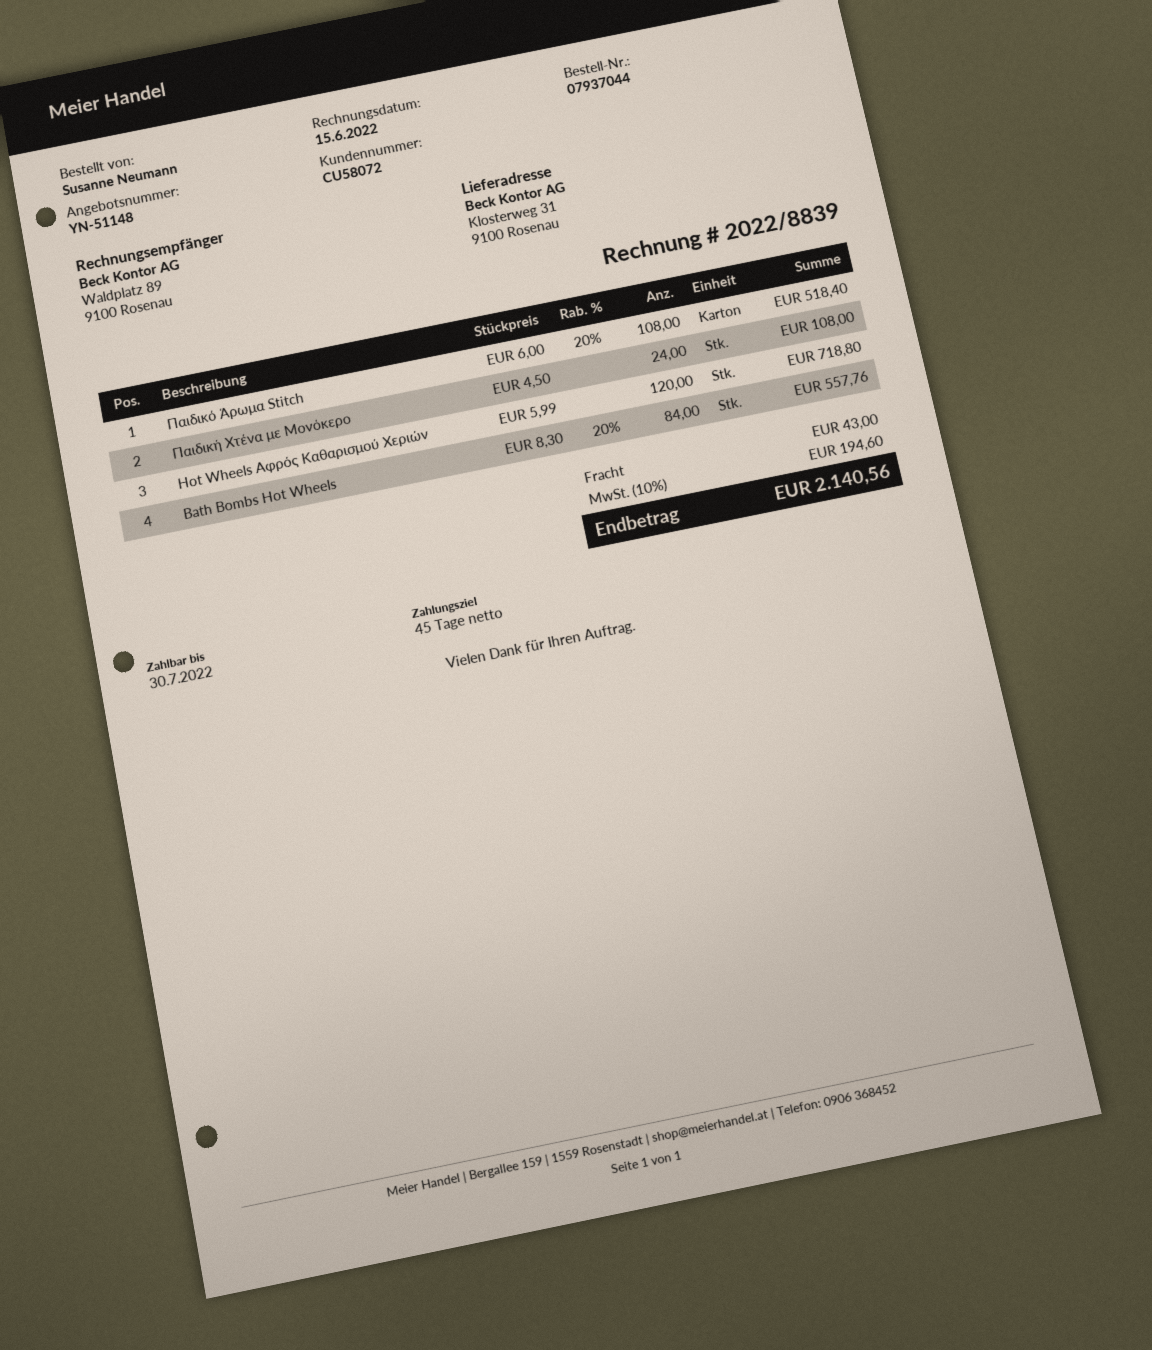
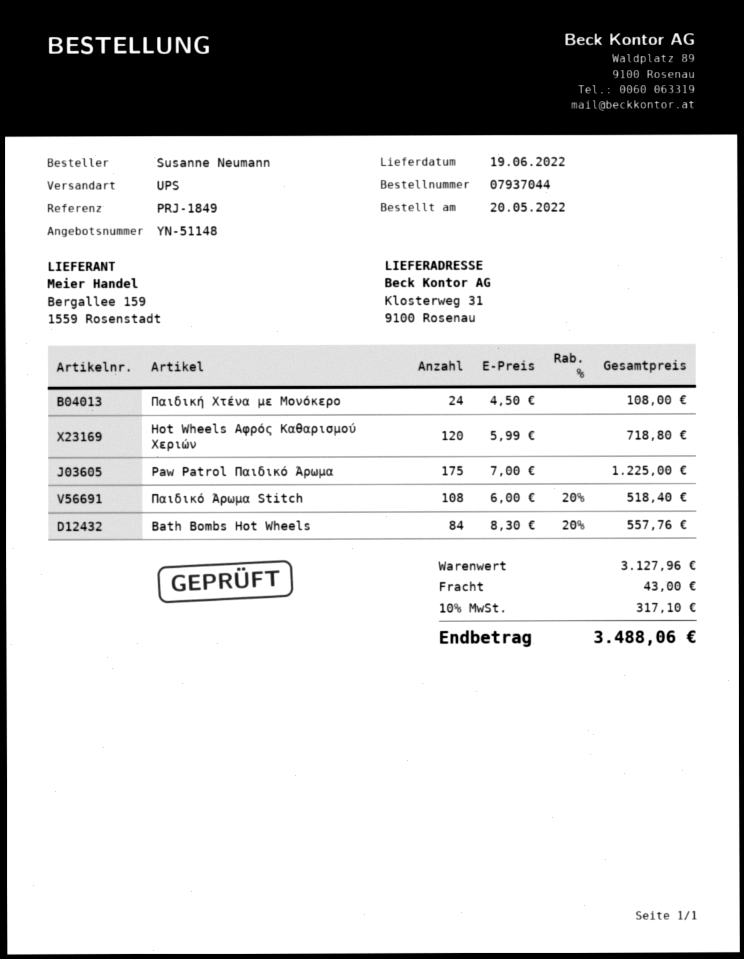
Paw Patrol Παιδικό Άρωμα: none -> 175 x 7.00 = 1225.00
tax: 10% = 194.60 -> 10% = 317.10
total: 2140.56 -> 3488.06

